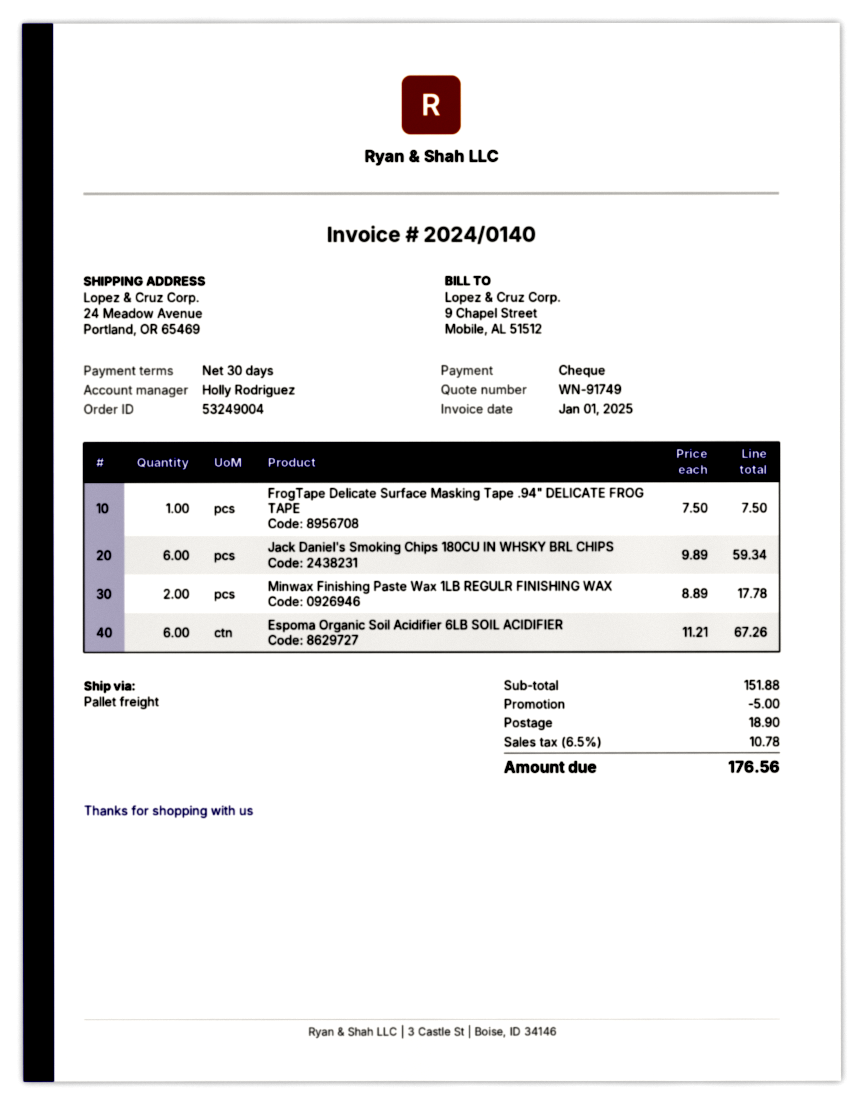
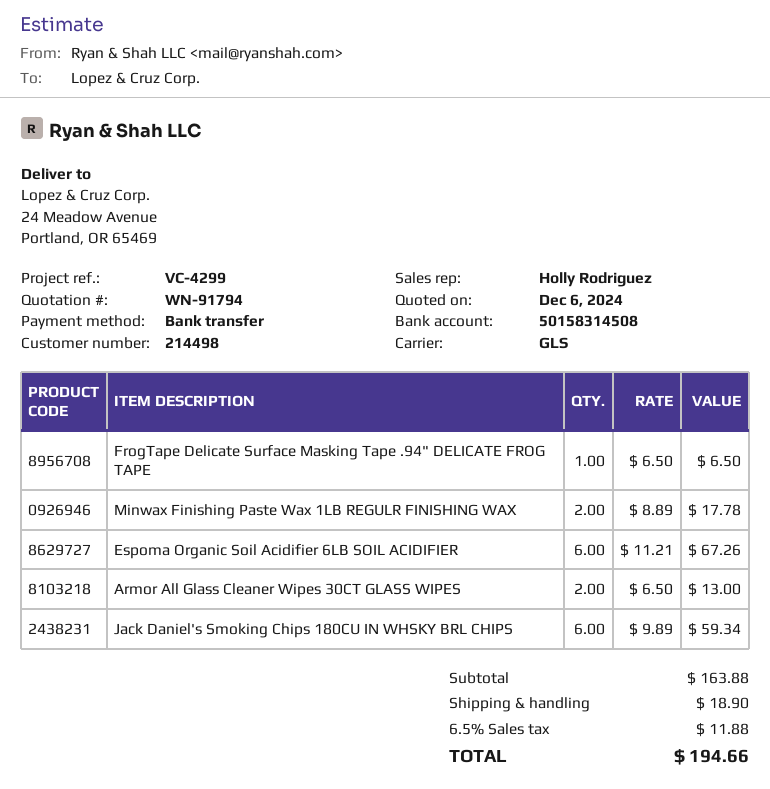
quote number: WN-91749 -> WN-91794
payment method: cheque -> bank transfer
shipping method: pallet freight -> GLS
FrogTape Delicate Surface Masking Tape .94" DELICATE FROG TAPE: 1 x 7.50 = 7.50 -> 1 x 6.50 = 6.50
Armor All Glass Cleaner Wipes 30CT GLASS WIPES: none -> 2 x 6.50 = 13.00
subtotal: 151.88 -> 163.88
discount: 5.00 -> none
tax: 6.5% = 10.78 -> 6.5% = 11.88
total: 176.56 -> 194.66

